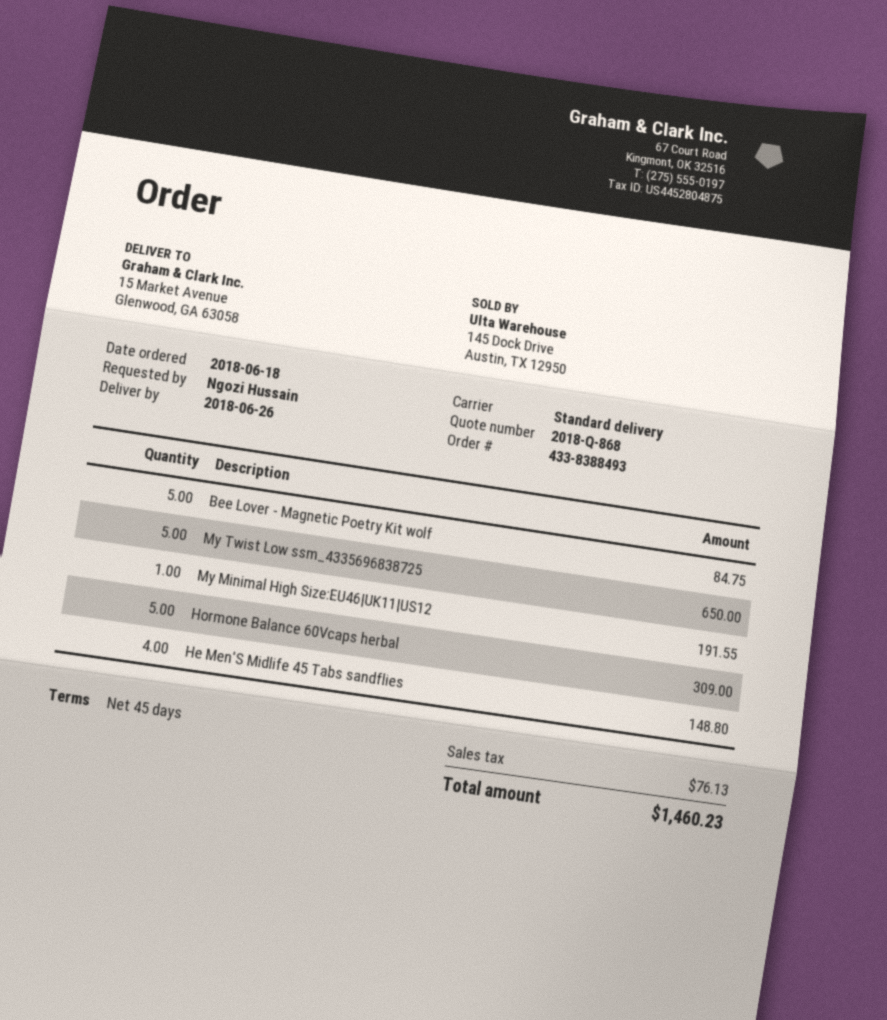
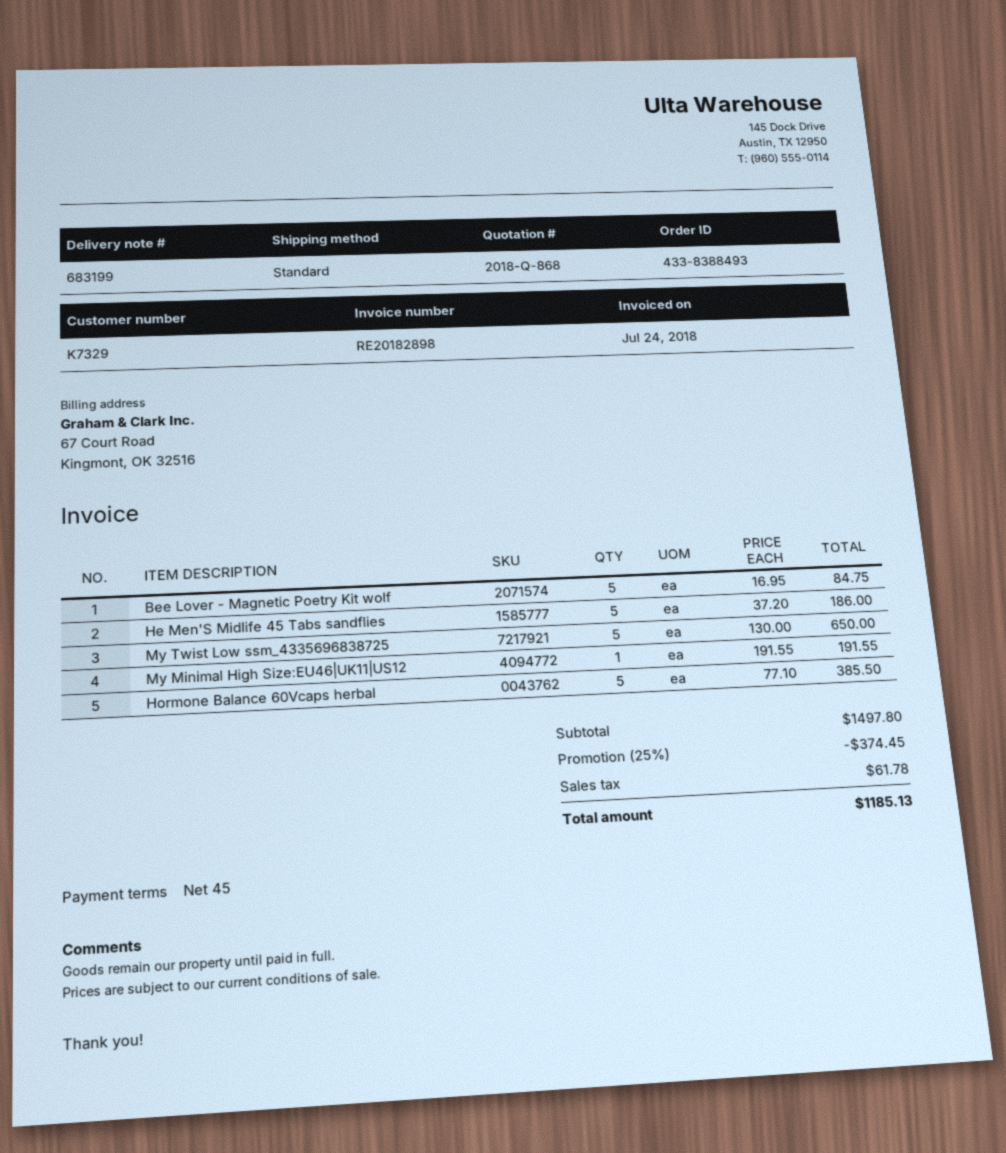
Hormone Balance 60Vcaps herbal: 5 for 309.00 -> 5 for 385.50
He Men'S Midlife 45 Tabs sandflies: 4 for 148.80 -> 5 for 186.00
discount: none -> 25% = 374.45
tax: 76.13 -> 61.78
total: 1460.23 -> 1185.13

